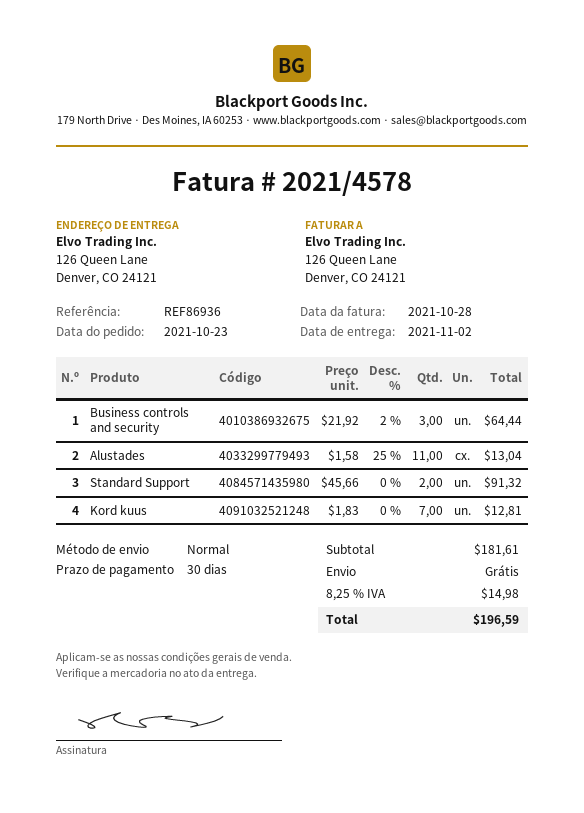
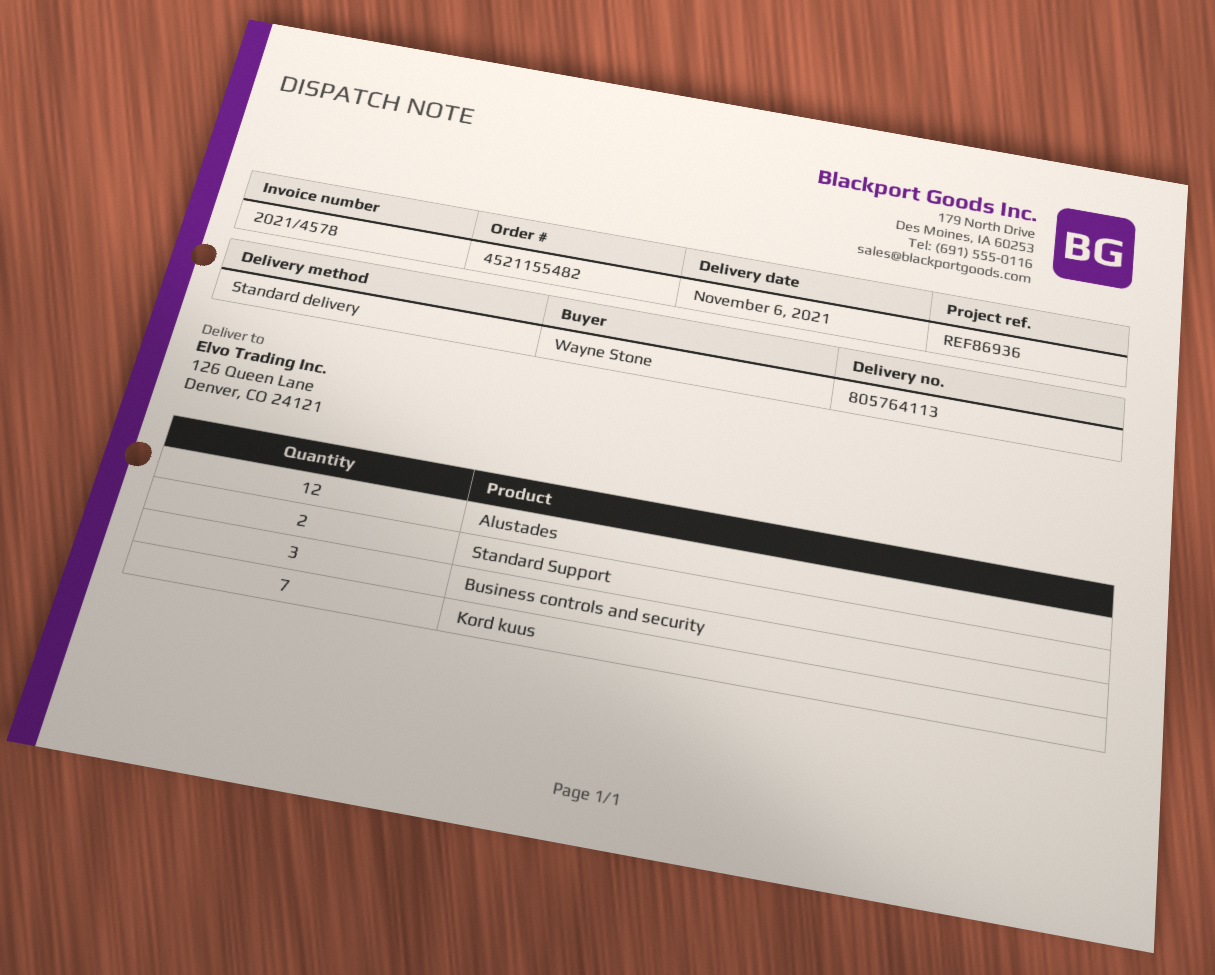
delivery date: 2021-11-02 -> 2021-11-06
Alustades: 11 -> 12

